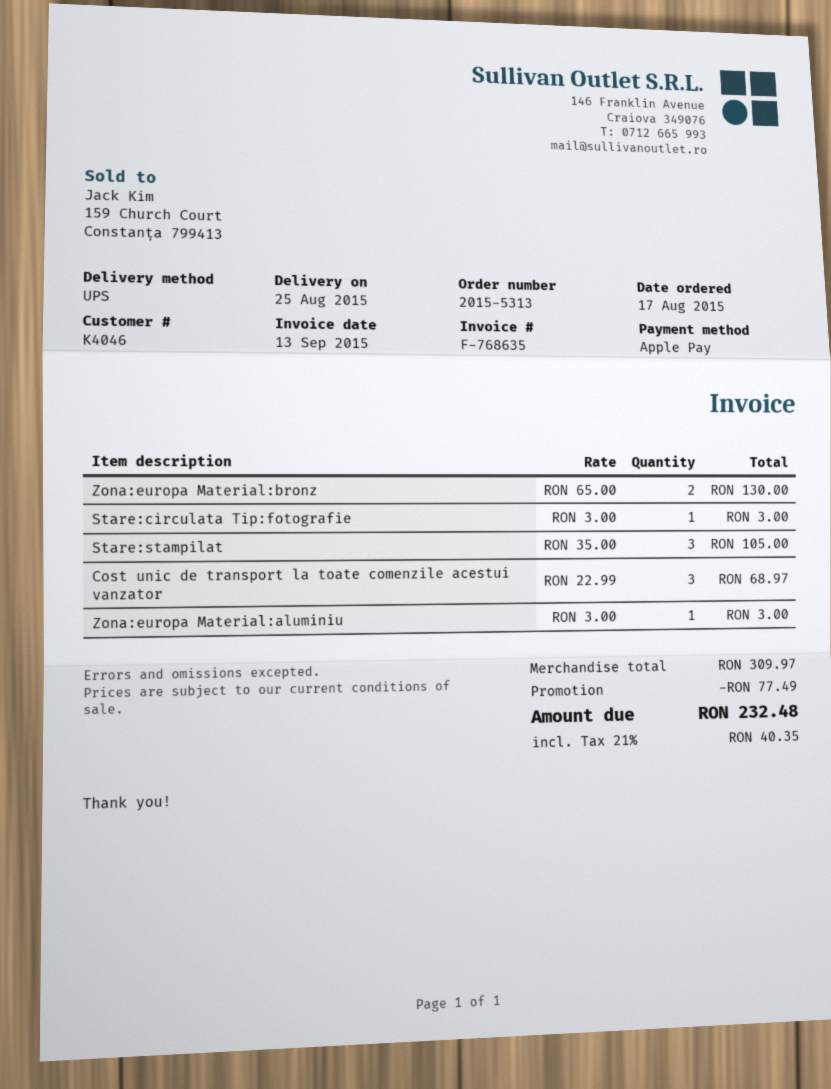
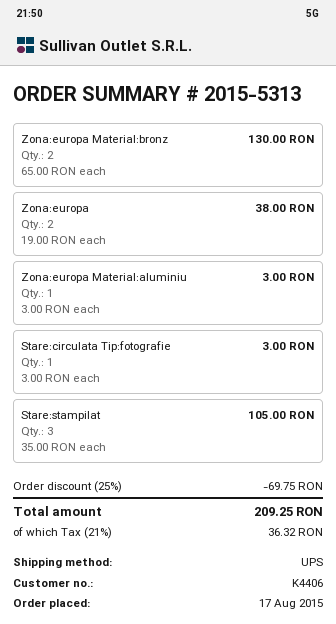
customer number: K4046 -> K4406
Cost unic de transport la toate comenzile acestui vanzator: 3 x 22.99 = 68.97 -> none
Zona:europa: none -> 2 x 19.00 = 38.00
discount: 77.49 -> 69.75
tax: 21% = 40.35 -> 21% = 36.32
total: 232.48 -> 209.25

